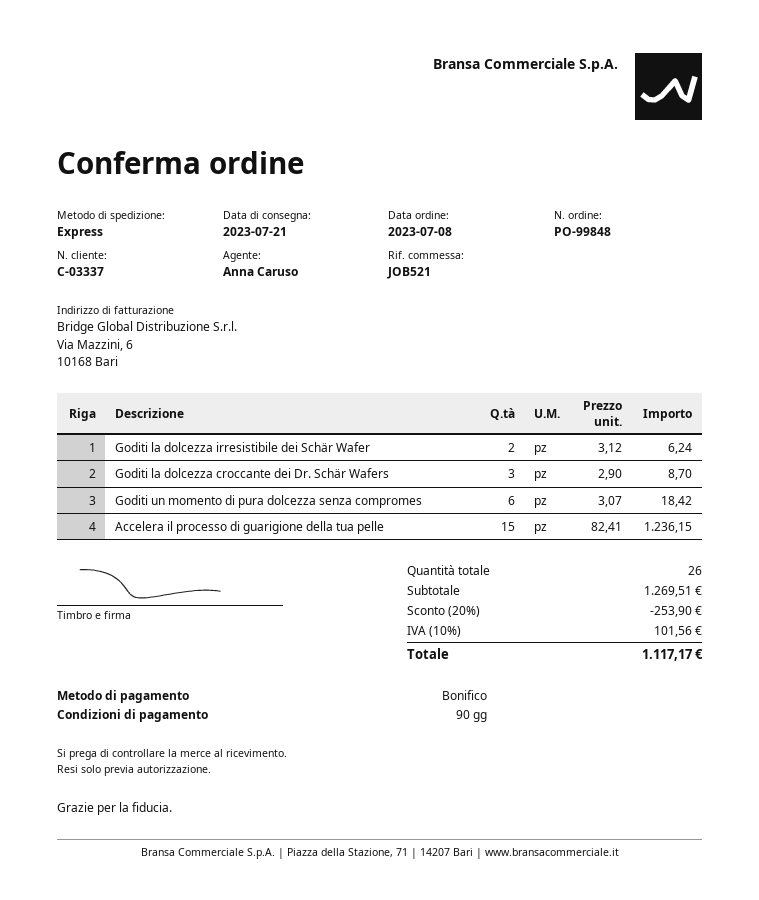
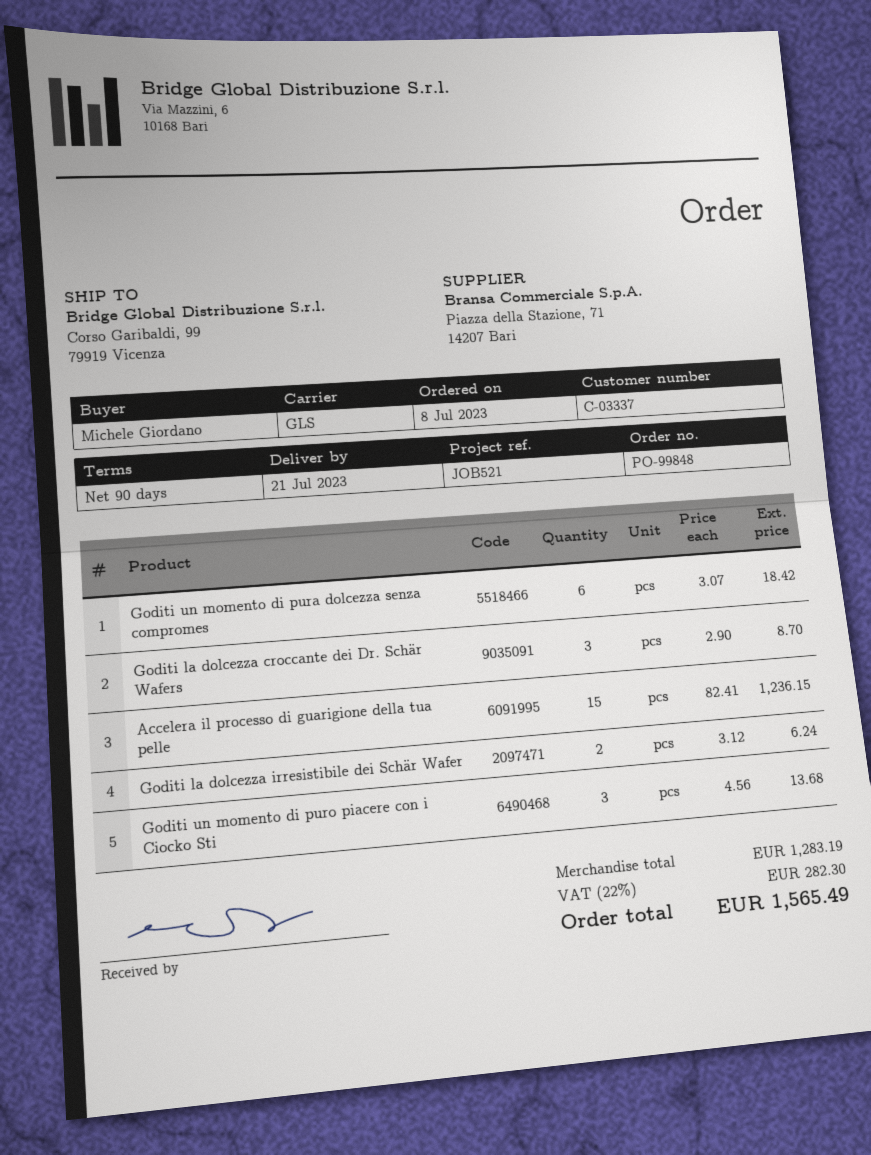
shipping method: express -> GLS
Goditi un momento di puro piacere con i Ciocko Sti: none -> 3 x 4.56 = 13.68
subtotal: 1269.51 -> 1283.19
discount: 20% = 253.90 -> none
tax: 10% = 101.56 -> 22% = 282.30
total: 1117.17 -> 1565.49

